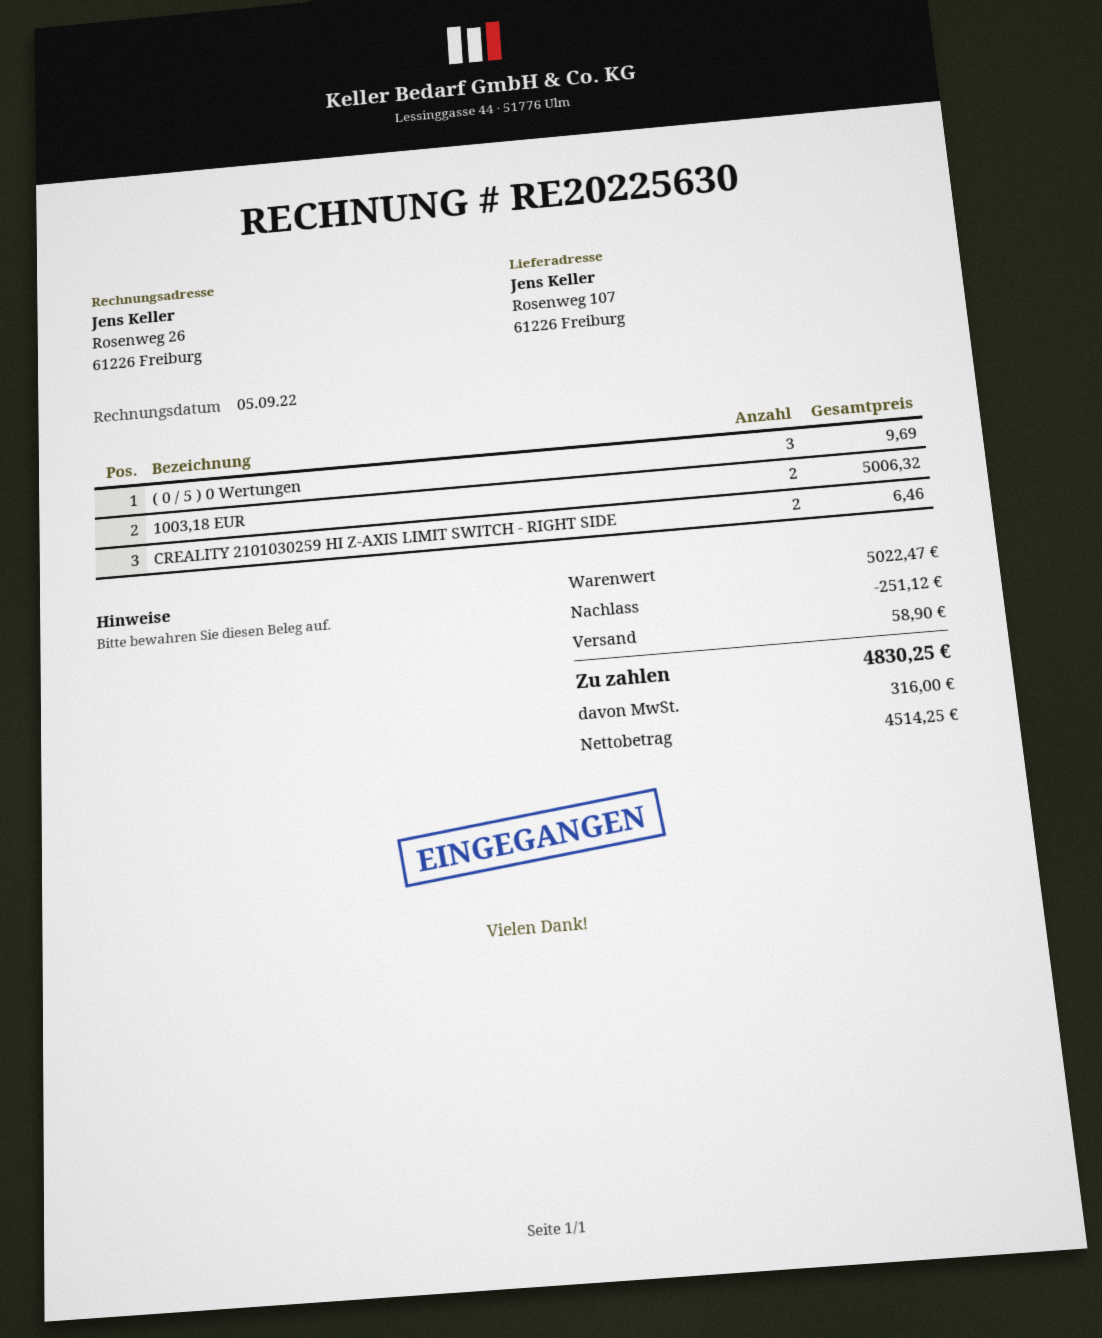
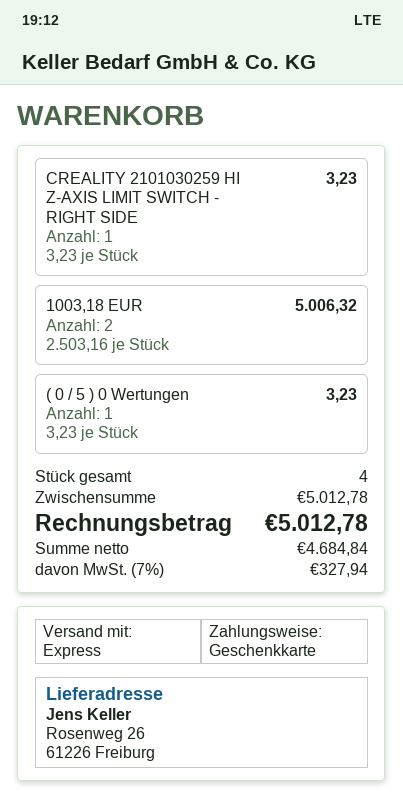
ship to: Rosenweg 107, 61226 Freiburg -> Rosenweg 26, 61226 Freiburg
( 0 / 5 ) 0 Wertungen: 3 for 9.69 -> 1 for 3.23
CREALITY 2101030259 HI Z-AXIS LIMIT SWITCH - RIGHT SIDE: 2 for 6.46 -> 1 for 3.23
subtotal: 5022.47 -> 5012.78
discount: 251.12 -> none
shipping: 58.90 -> none
net: 4514.25 -> 4684.84
tax: 316.00 -> 327.94
total: 4830.25 -> 5012.78

